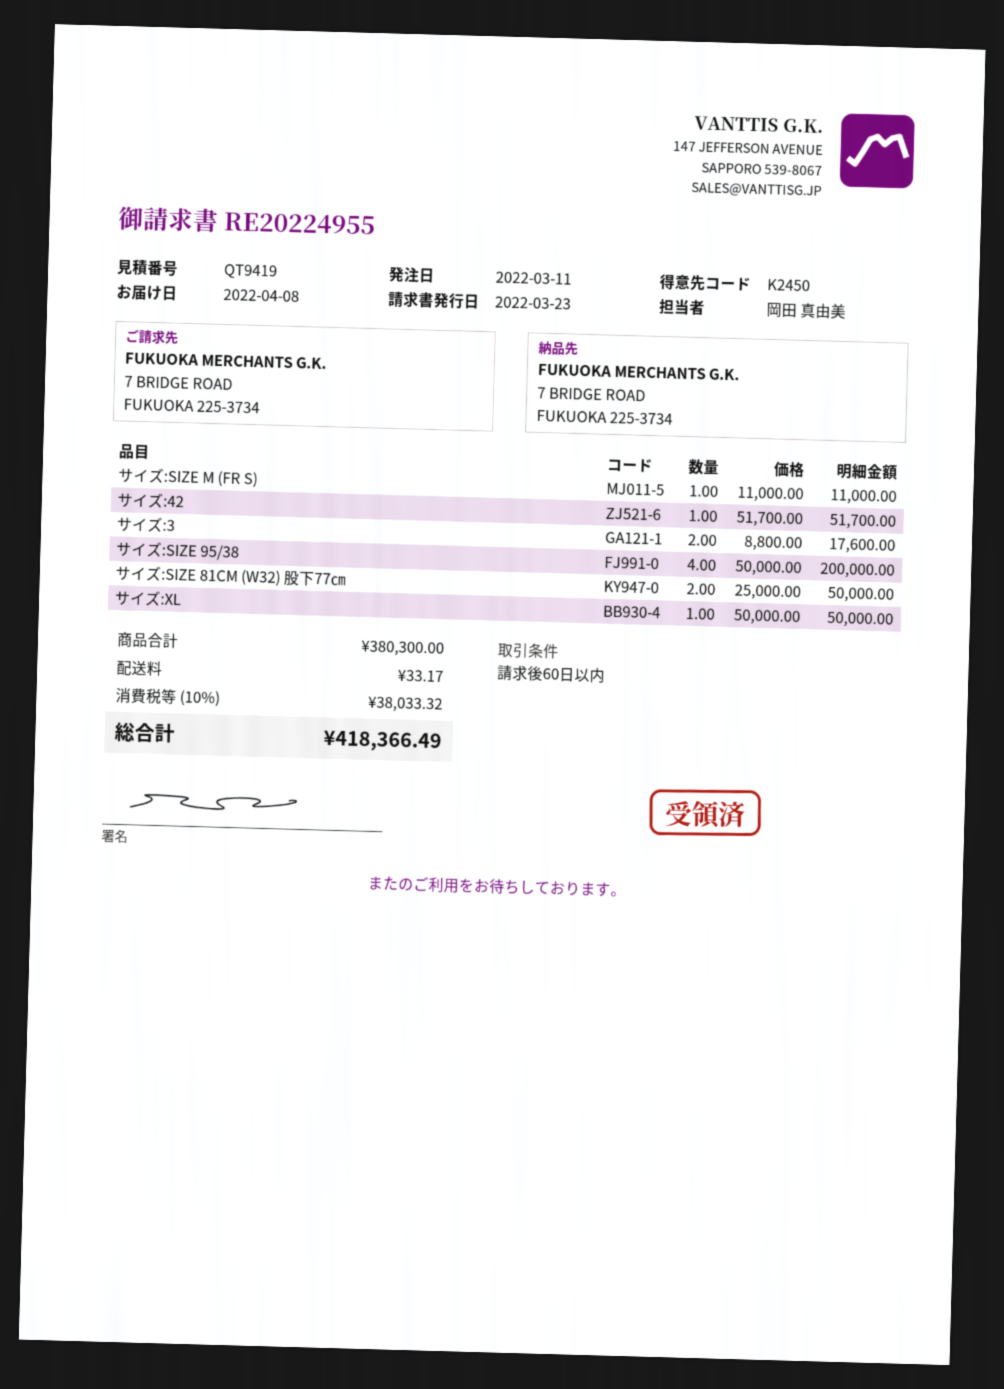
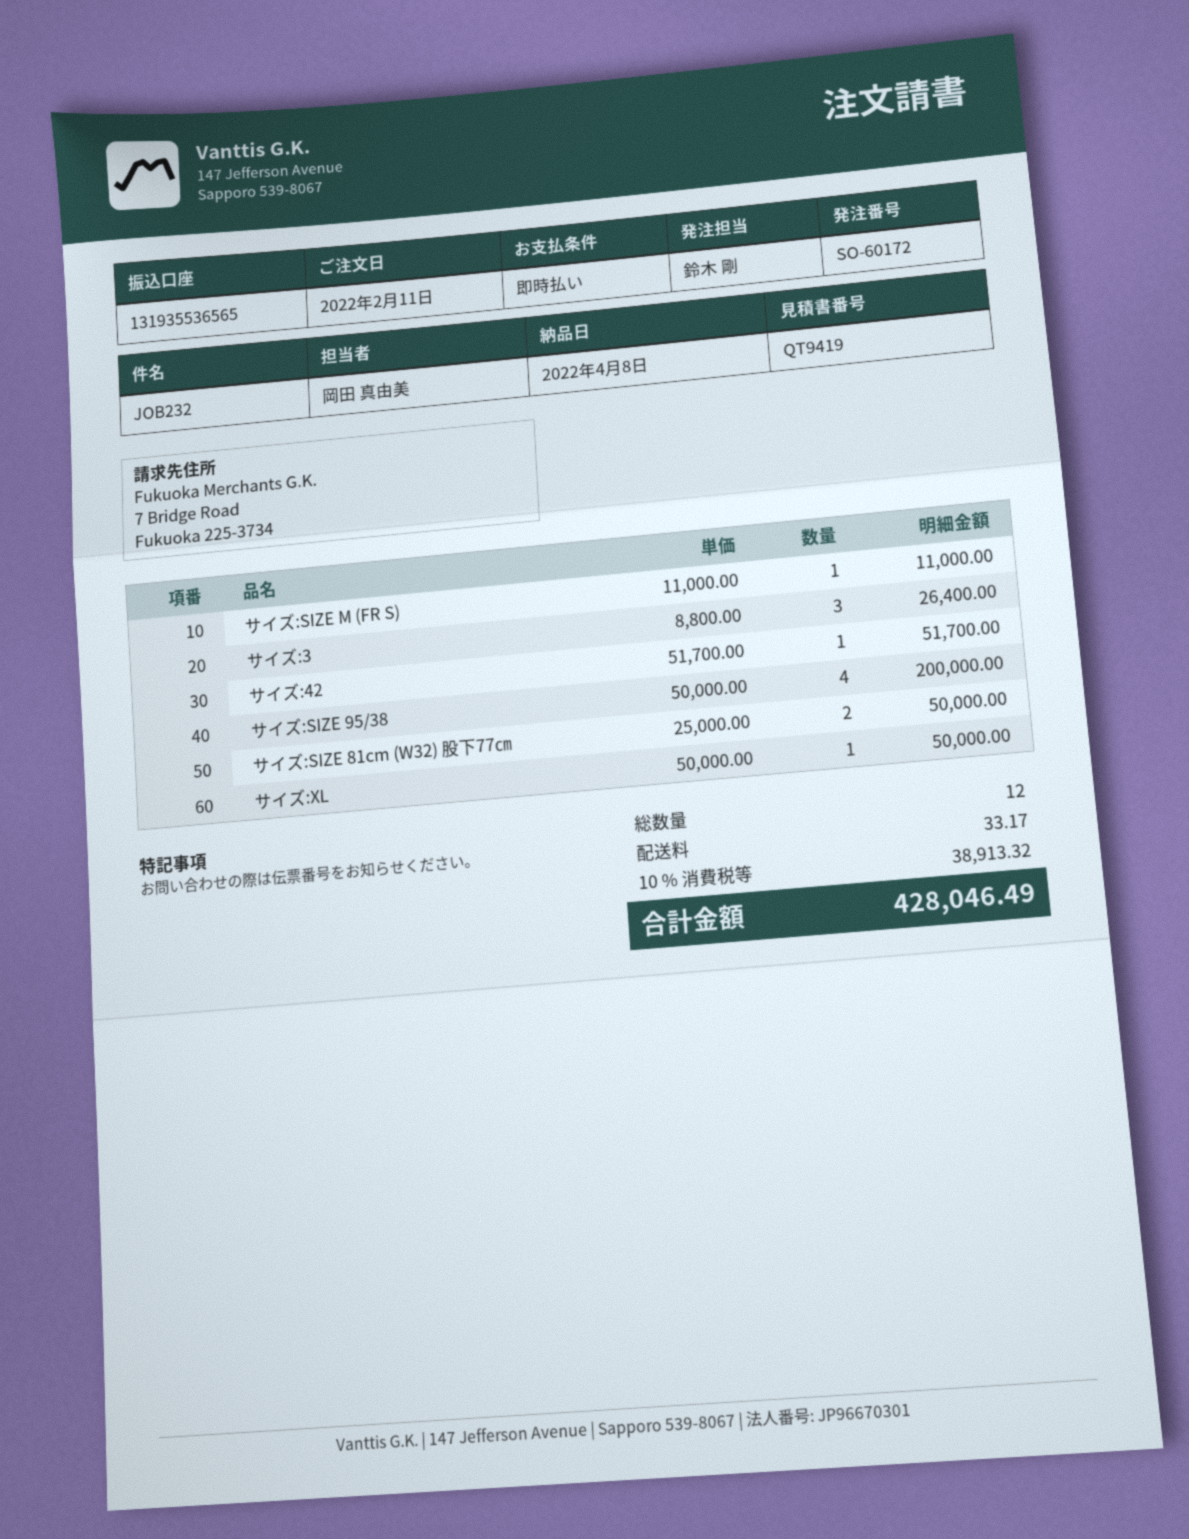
order date: 2022-03-11 -> 2022-02-11
payment terms: 60 days -> on receipt
サイズ:3: 2 x 8800.00 = 17600.00 -> 3 x 8800.00 = 26400.00
tax: 10% = 38033.32 -> 10% = 38913.32
total: 418366.49 -> 428046.49

